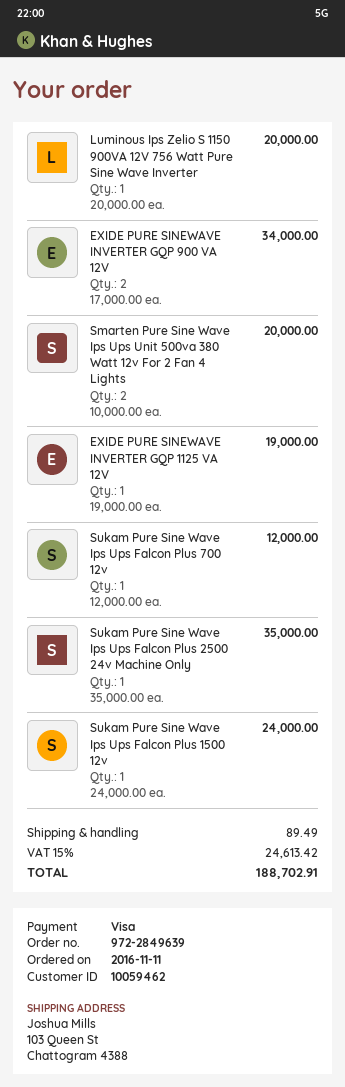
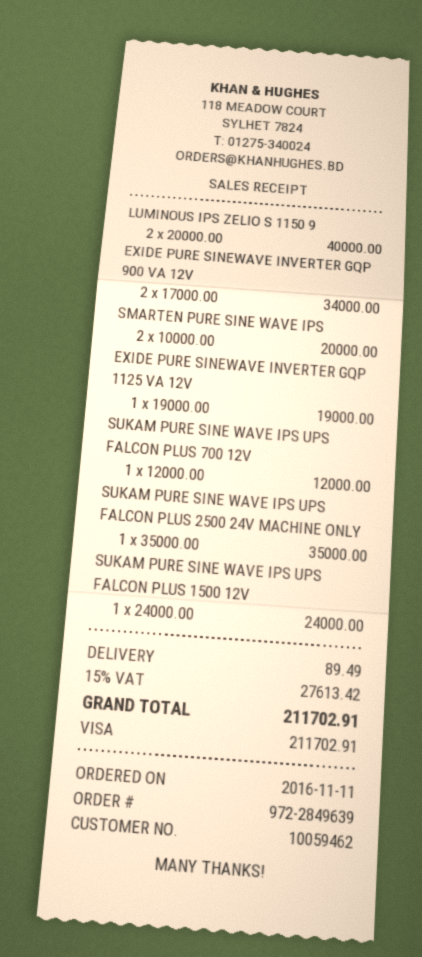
Luminous Ips Zelio S 1150 900VA 12V 756 Watt Pure Sine Wave Inverter: 1 x 20000.00 = 20000.00 -> 2 x 20000.00 = 40000.00
tax: 15% = 24613.42 -> 15% = 27613.42
total: 188702.91 -> 211702.91

